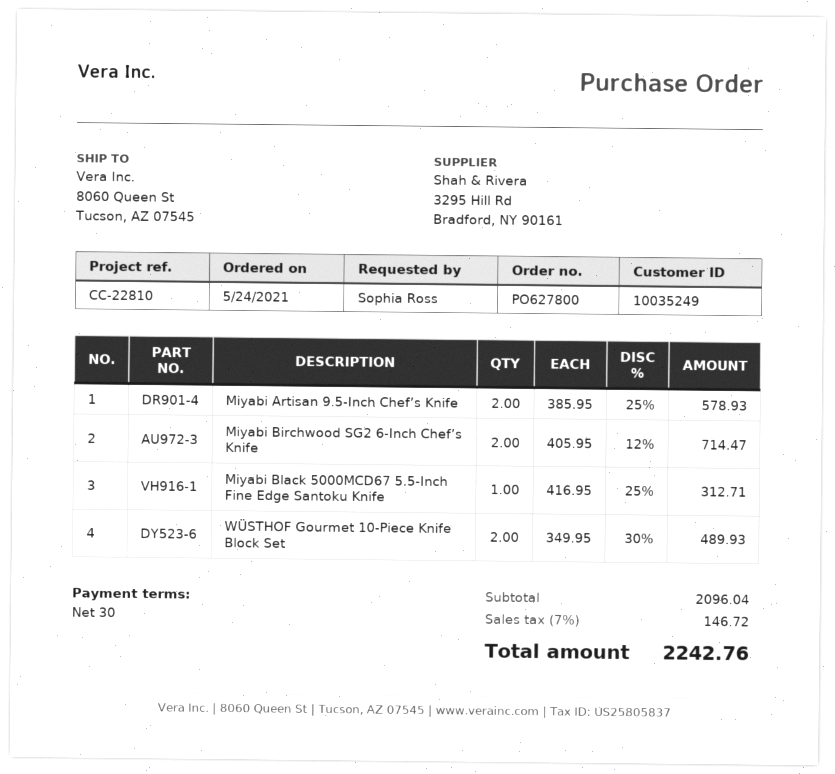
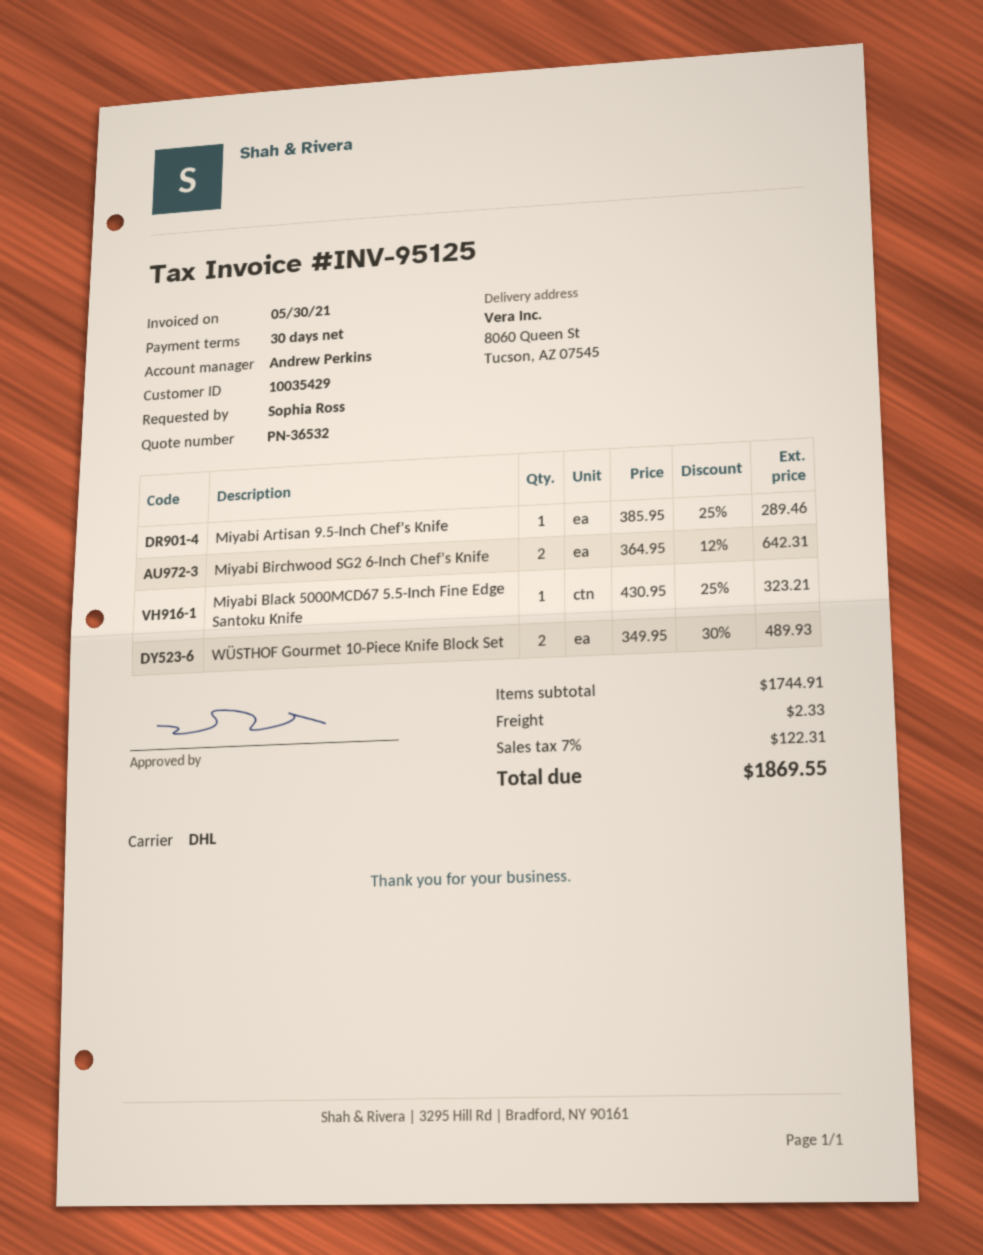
customer number: 10035249 -> 10035429
Miyabi Artisan 9.5-Inch Chef’s Knife: 2 x 385.95 - 25% = 578.93 -> 1 x 385.95 - 25% = 289.46
Miyabi Birchwood SG2 6-Inch Chef’s Knife: 2 x 405.95 - 12% = 714.47 -> 2 x 364.95 - 12% = 642.31
Miyabi Black 5000MCD67 5.5-Inch Fine Edge Santoku Knife: 1 x 416.95 - 25% = 312.71 -> 1 x 430.95 - 25% = 323.21
subtotal: 2096.04 -> 1744.91
shipping: none -> 2.33
tax: 7% = 146.72 -> 7% = 122.31
total: 2242.76 -> 1869.55

